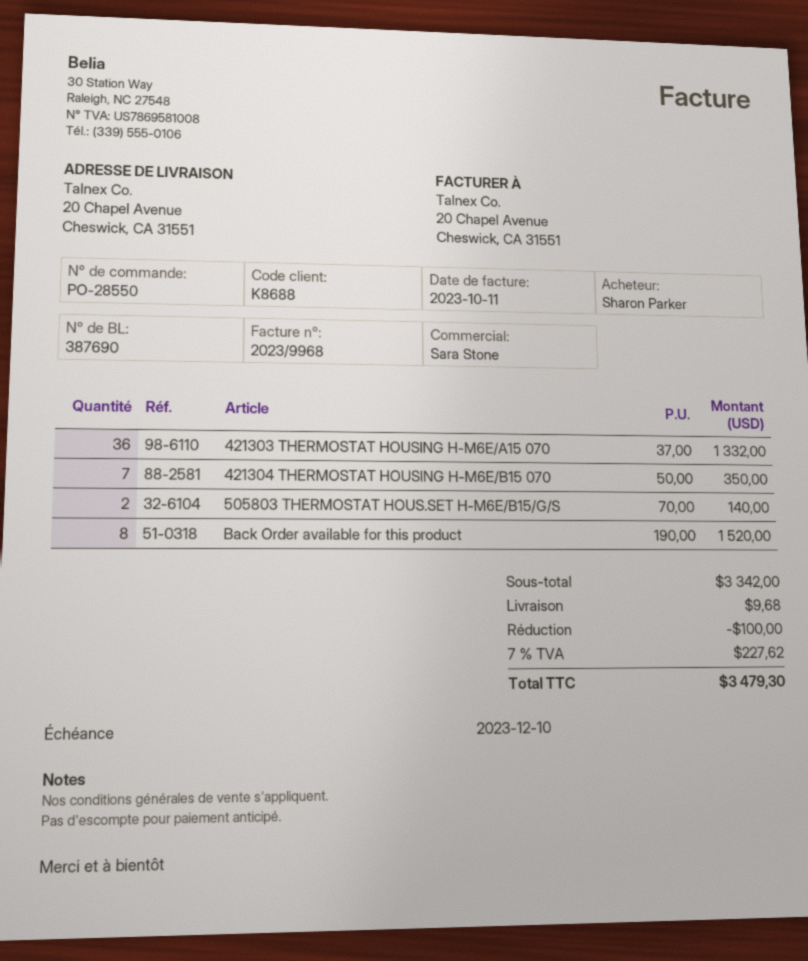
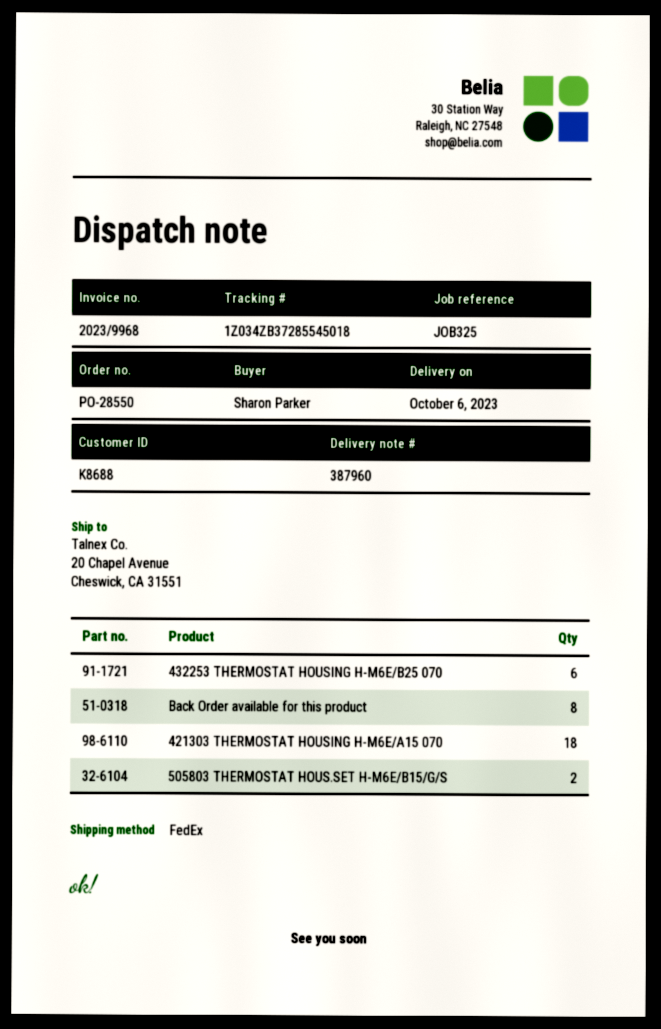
delivery note number: 387690 -> 387960
421303 THERMOSTAT HOUSING H-M6E/A15 070: 36 -> 18
421304 THERMOSTAT HOUSING H-M6E/B15 070: 7 -> none
432253 THERMOSTAT HOUSING H-M6E/B25 070: none -> 6

